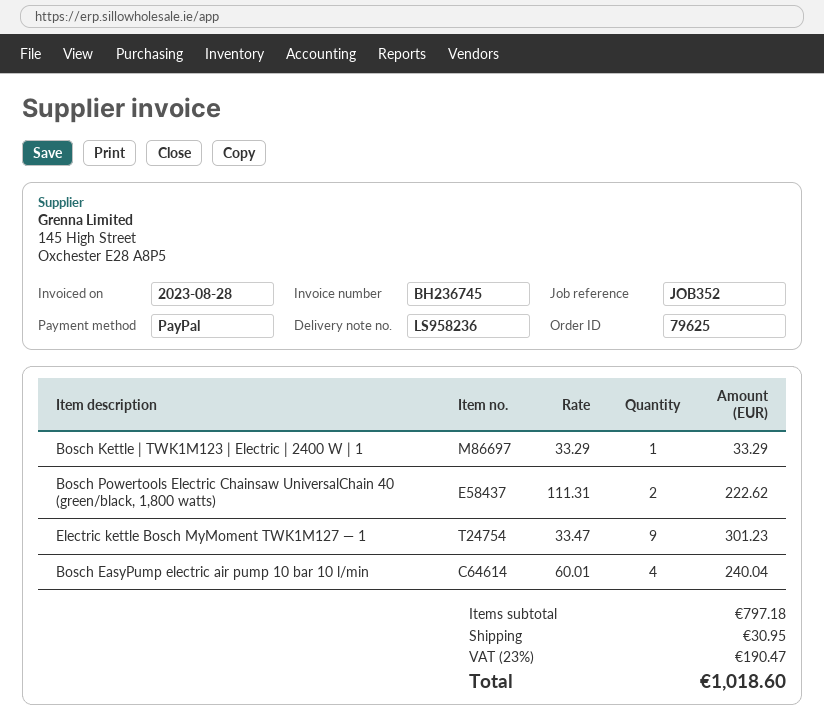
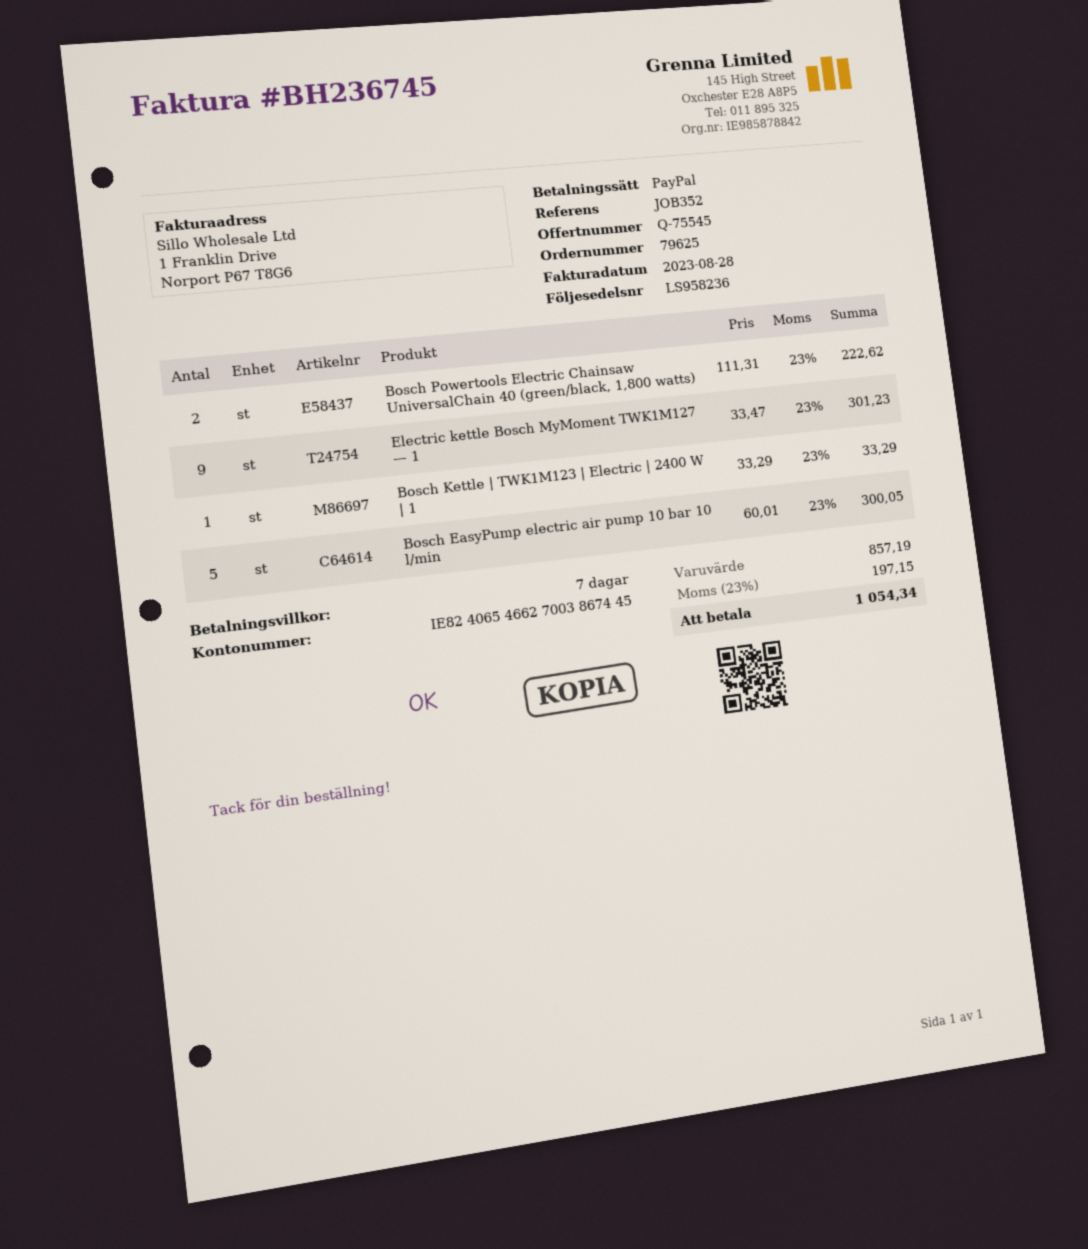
Bosch EasyPump electric air pump 10 bar 10 l/min: 4 x 60.01 = 240.04 -> 5 x 60.01 = 300.05
subtotal: 797.18 -> 857.19
shipping: 30.95 -> none
tax: 23% = 190.47 -> 23% = 197.15
total: 1018.60 -> 1054.34

